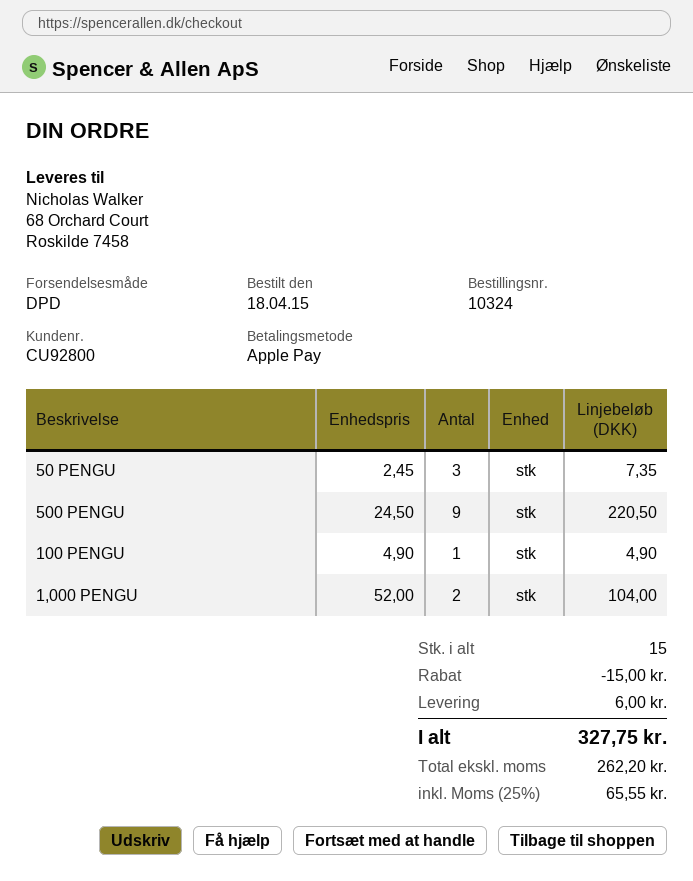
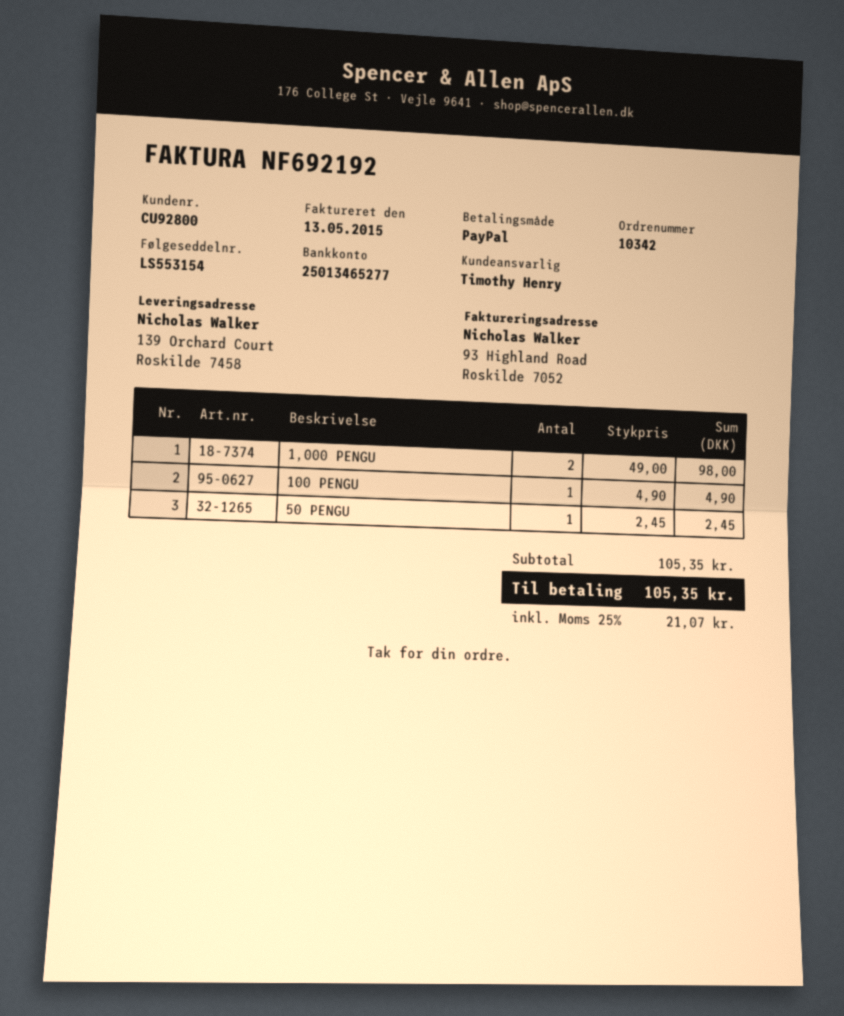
order number: 10324 -> 10342
payment method: Apple Pay -> PayPal
ship to: 68 Orchard Court, Roskilde 7458 -> 139 Orchard Court, Roskilde 7458
50 PENGU: 3 x 2.45 = 7.35 -> 1 x 2.45 = 2.45
500 PENGU: 9 x 24.50 = 220.50 -> none
1,000 PENGU: 2 x 52.00 = 104.00 -> 2 x 49.00 = 98.00
discount: 15.00 -> none
shipping: 6.00 -> none
tax: 25% = 65.55 -> 25% = 21.07
total: 327.75 -> 105.35

